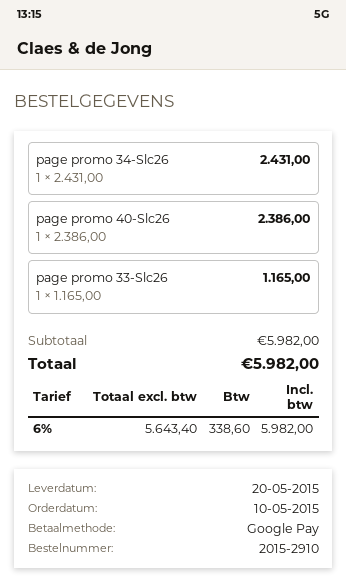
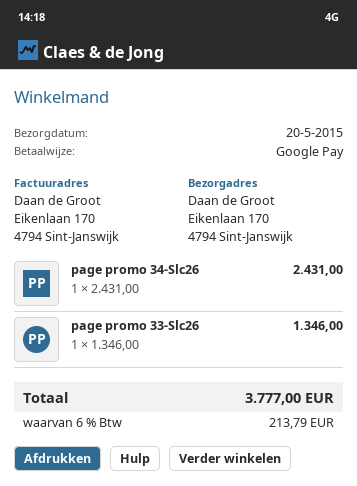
page promo 40-Slc26: 1 x 2386.00 = 2386.00 -> none
page promo 33-Slc26: 1 x 1165.00 = 1165.00 -> 1 x 1346.00 = 1346.00
tax: 6% = 338.60 -> 6% = 213.79
total: 5982.00 -> 3777.00

